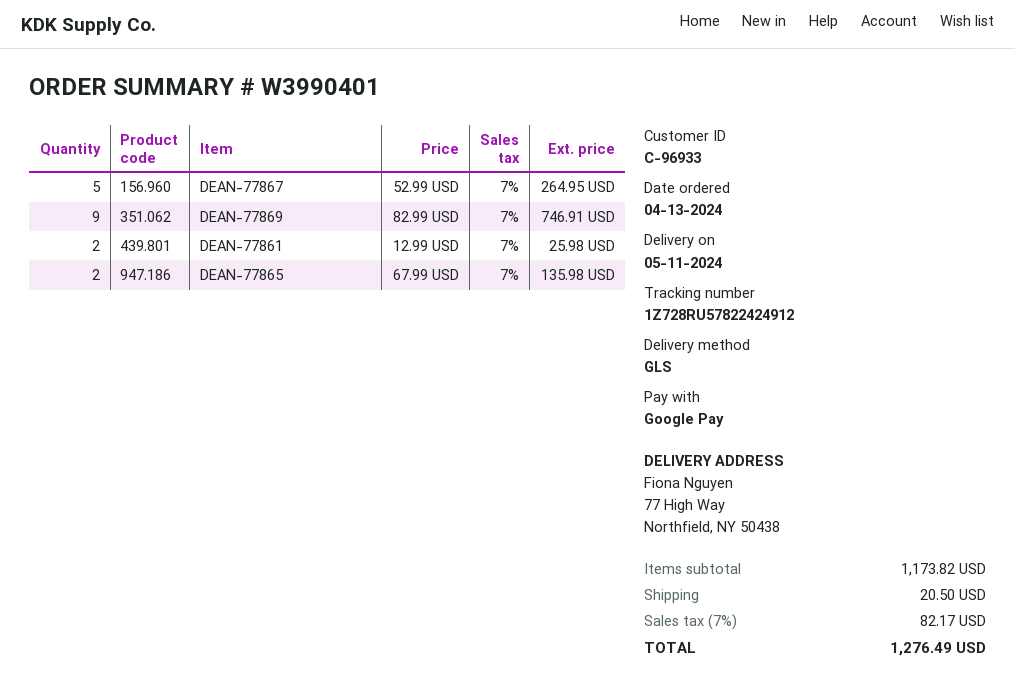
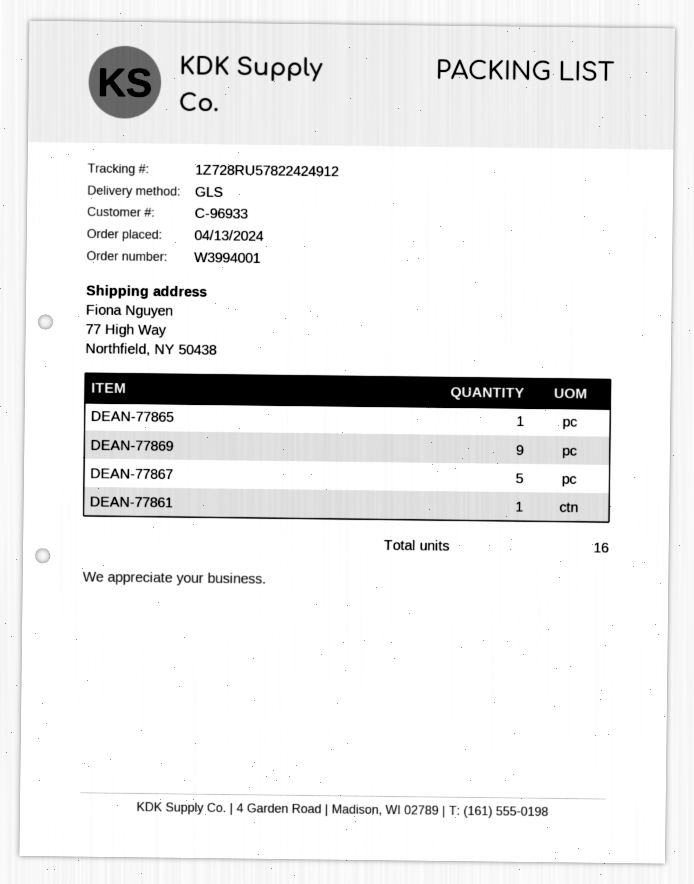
order number: W3990401 -> W3994001
DEAN-77861: 2 -> 1
DEAN-77865: 2 -> 1

